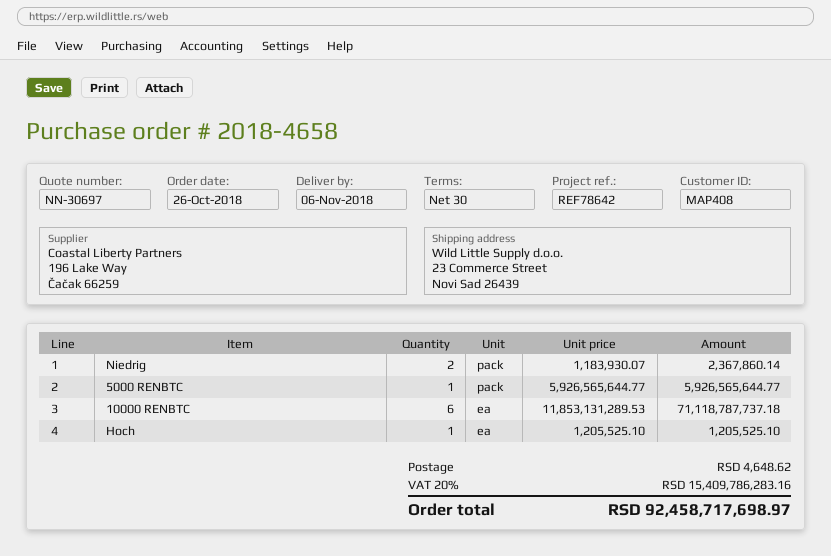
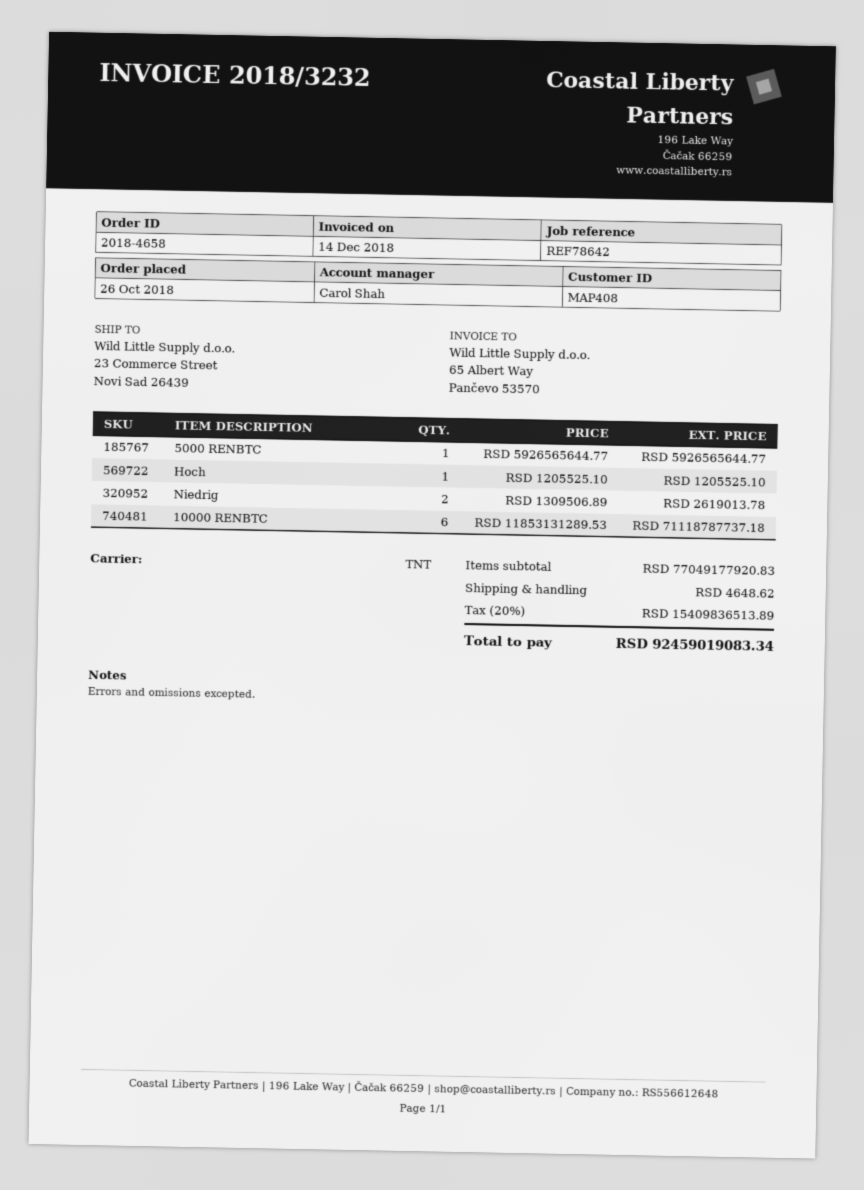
Niedrig: 2 x 1183930.07 = 2367860.14 -> 2 x 1309506.89 = 2619013.78
tax: 20% = 15409786283.16 -> 20% = 15409836513.89
total: 92458717698.97 -> 92459019083.34

